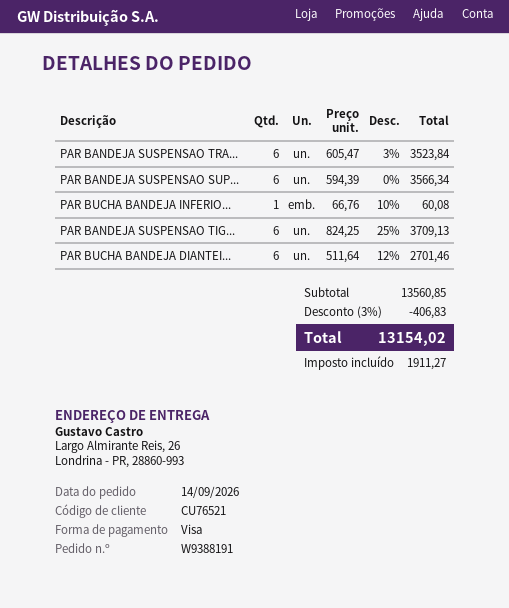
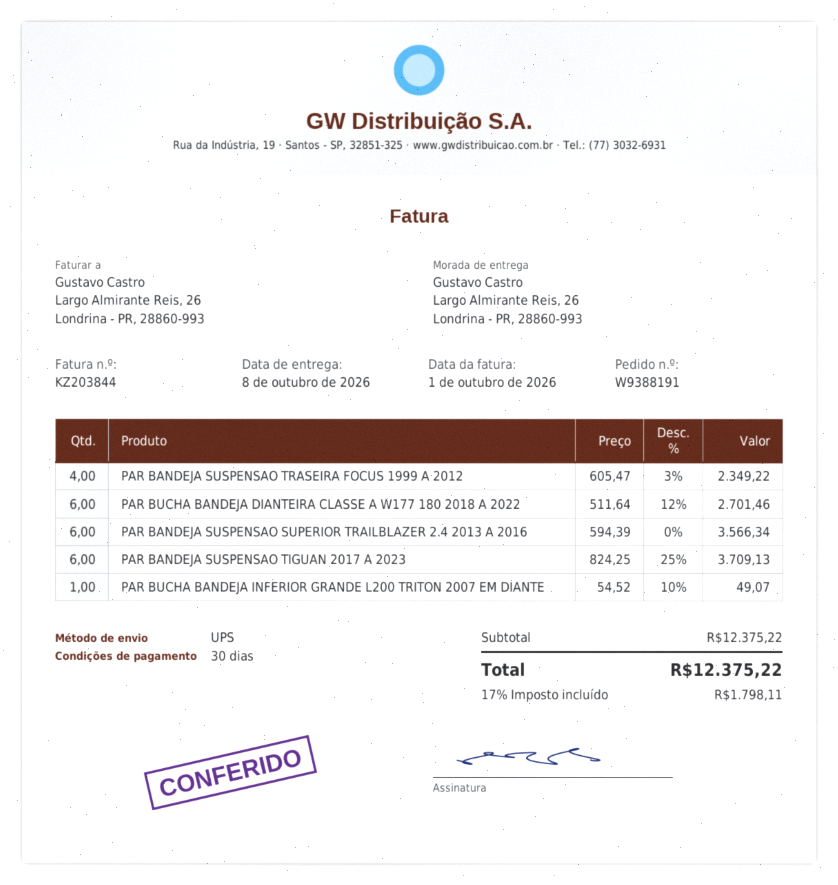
PAR BANDEJA SUSPENSAO TRA...: 6 x 605.47 - 3% = 3523.84 -> 4 x 605.47 - 3% = 2349.22
PAR BUCHA BANDEJA INFERIO...: 1 x 66.76 - 10% = 60.08 -> 1 x 54.52 - 10% = 49.07
subtotal: 13560.85 -> 12375.22
discount: 3% = 406.83 -> none
tax: 1911.27 -> 1798.11
total: 13154.02 -> 12375.22

